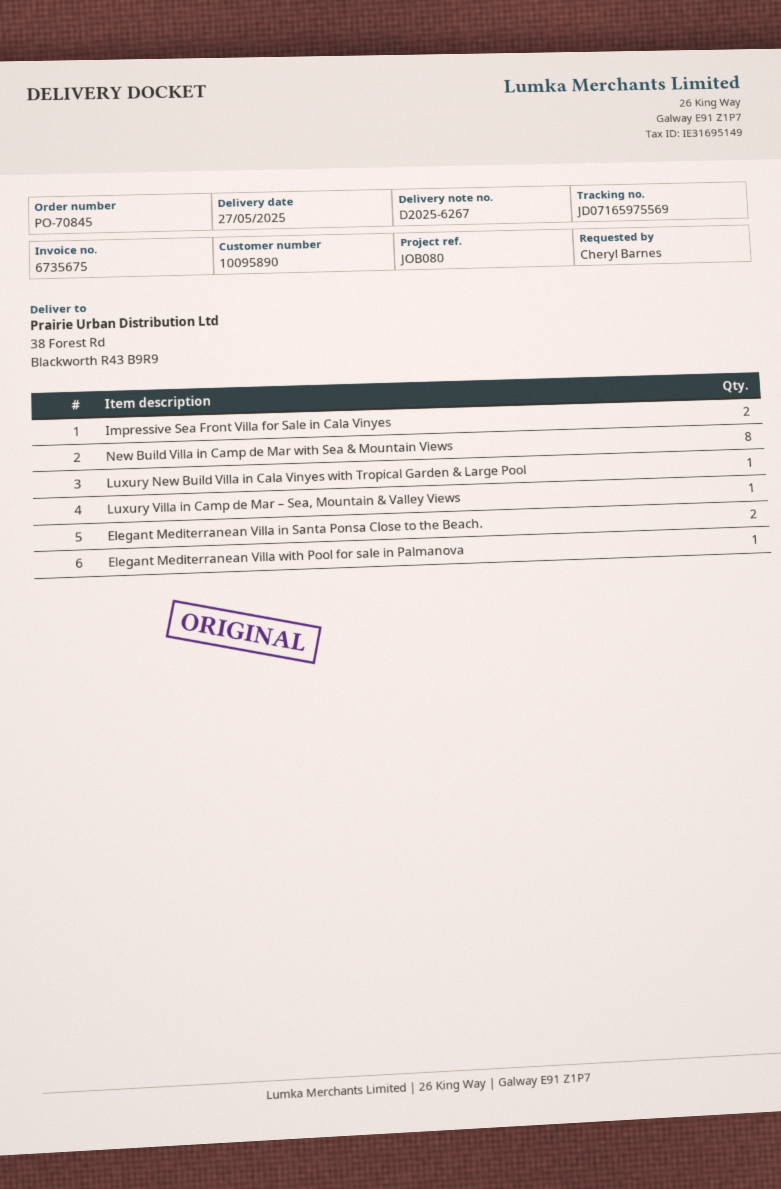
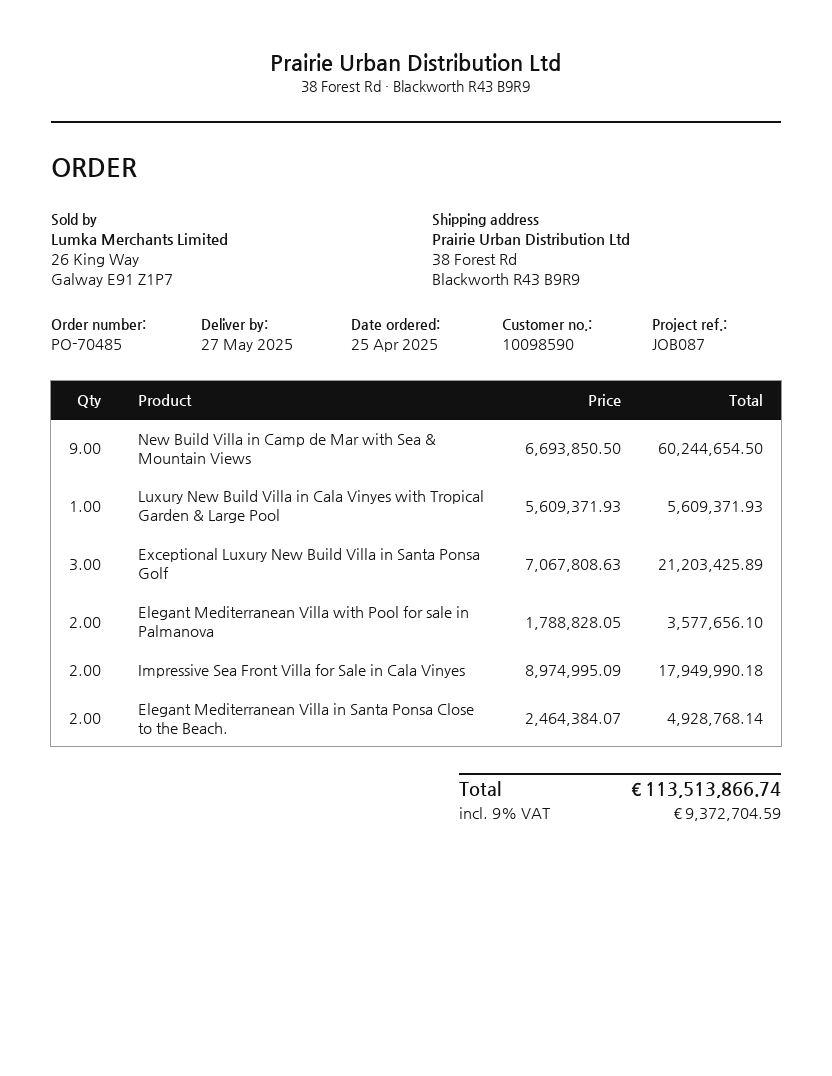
order number: PO-70845 -> PO-70485
customer number: 10095890 -> 10098590
reference: JOB080 -> JOB087
New Build Villa in Camp de Mar with Sea & Mountain Views: 8 -> 9
Luxury Villa in Camp de Mar – Sea, Mountain & Valley Views: 1 -> none
Elegant Mediterranean Villa with Pool for sale in Palmanova: 1 -> 2
Exceptional Luxury New Build Villa in Santa Ponsa Golf: none -> 3

